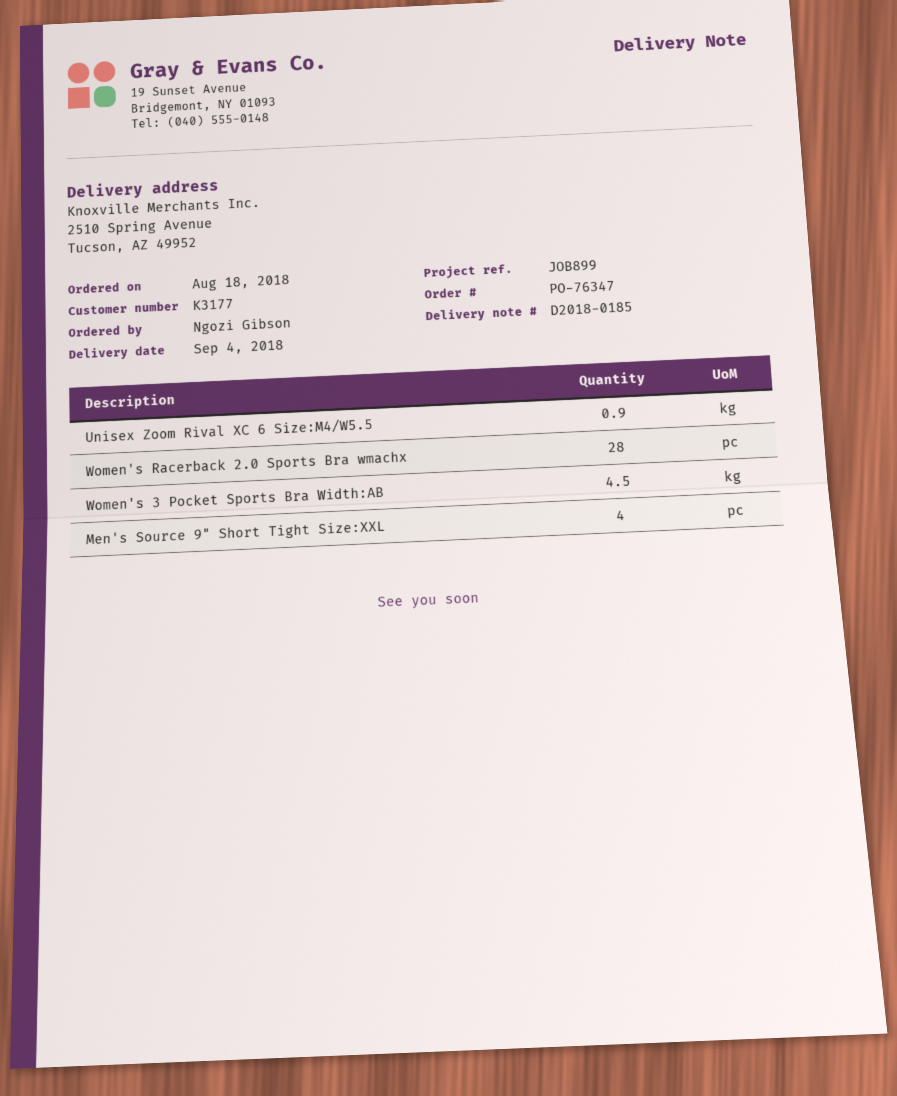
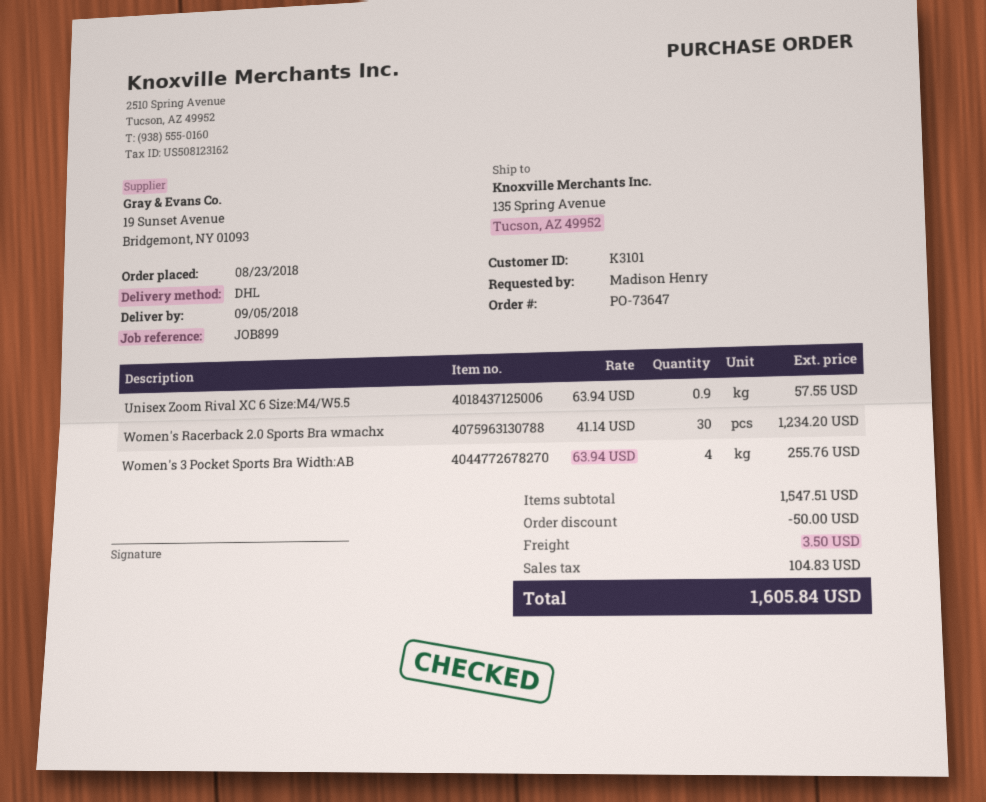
order number: PO-76347 -> PO-73647
order date: 2018-08-18 -> 2018-08-23
delivery date: 2018-09-04 -> 2018-09-05
customer number: K3177 -> K3101
ordered by: Ngozi Gibson -> Madison Henry
ship to: 2510 Spring Avenue, Tucson, AZ 49952 -> 135 Spring Avenue, Tucson, AZ 49952
Women's Racerback 2.0 Sports Bra wmachx: 28 -> 30
Women's 3 Pocket Sports Bra Width:AB: 4.5 -> 4
Men's Source 9" Short Tight Size:XXL: 4 -> none

